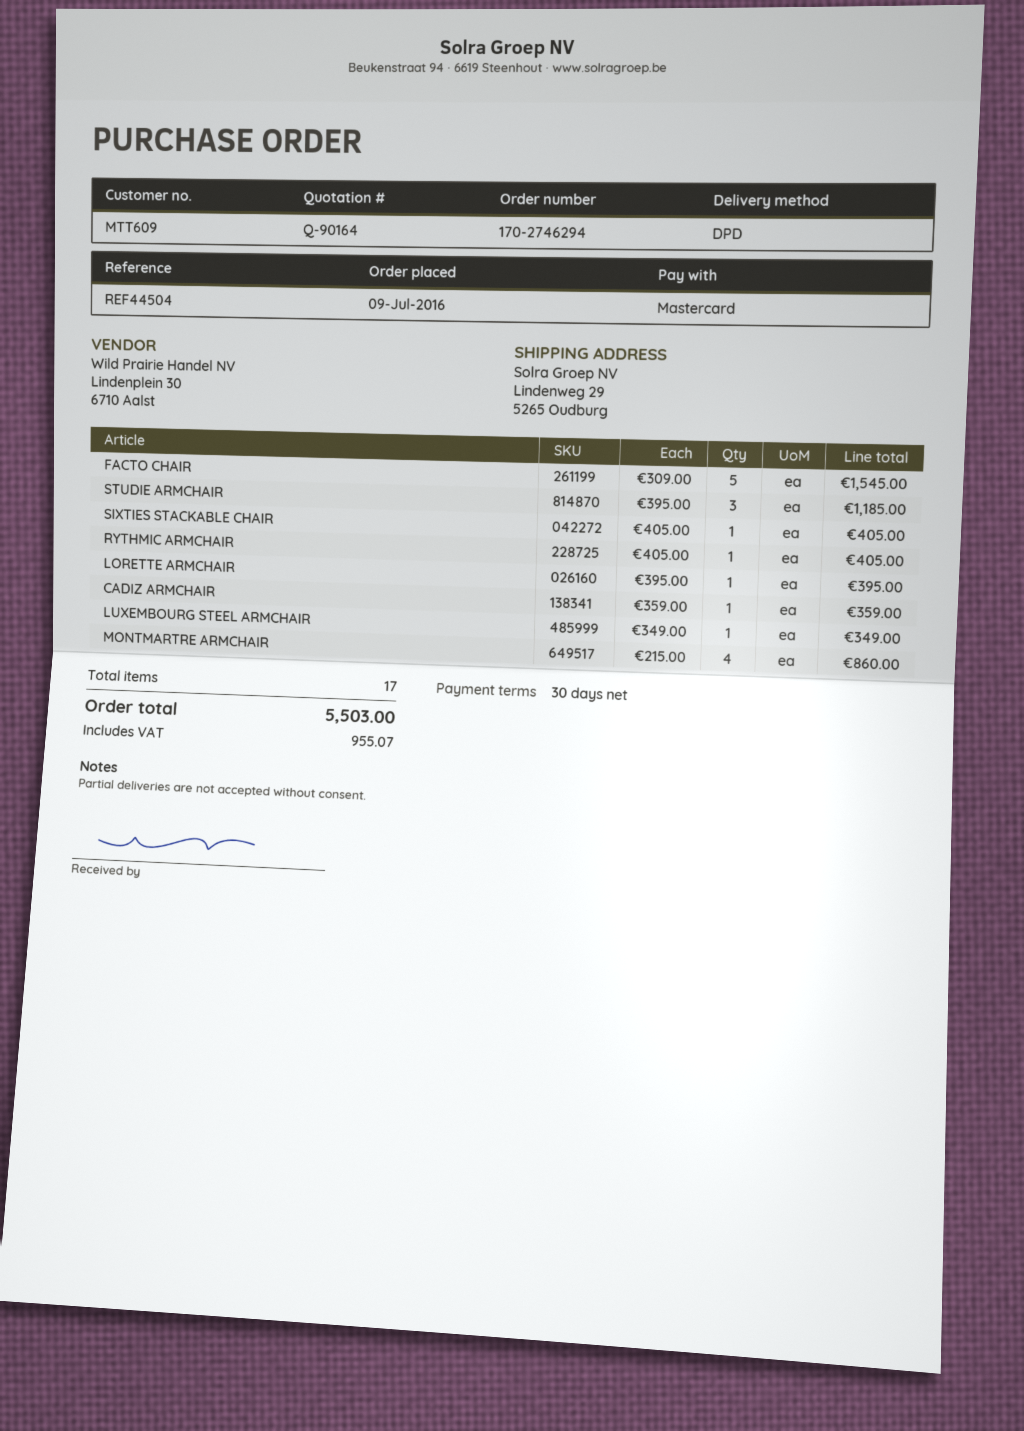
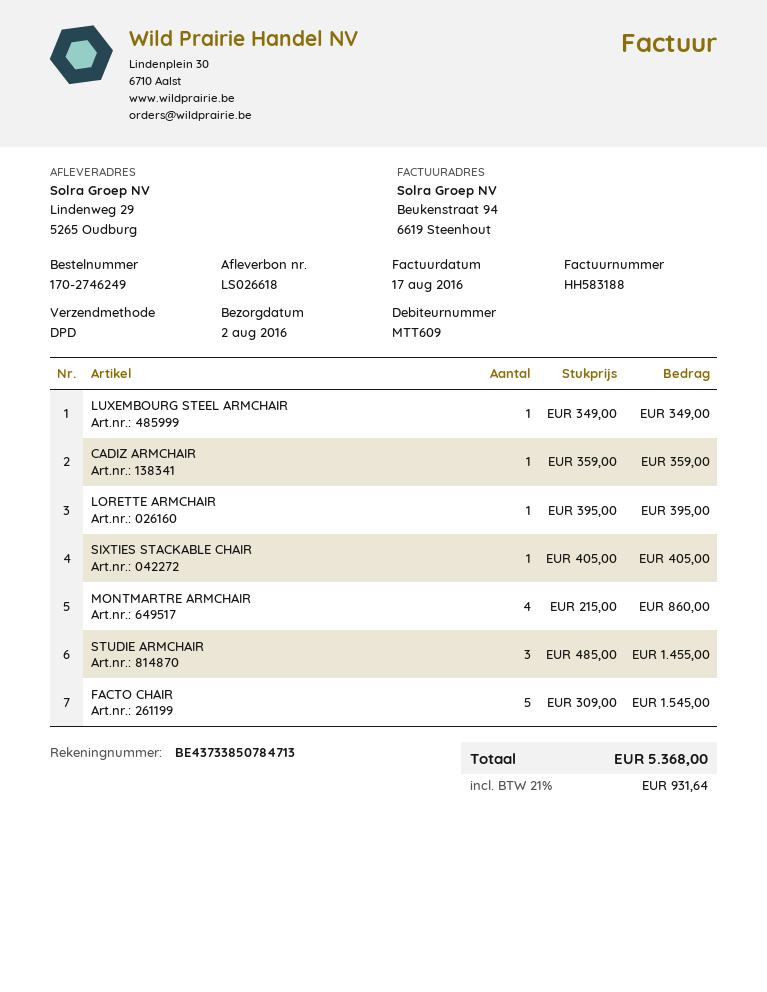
order number: 170-2746294 -> 170-2746249
STUDIE ARMCHAIR: 3 x 395.00 = 1185.00 -> 3 x 485.00 = 1455.00
RYTHMIC ARMCHAIR: 1 x 405.00 = 405.00 -> none
tax: 955.07 -> 931.64
total: 5503.00 -> 5368.00

